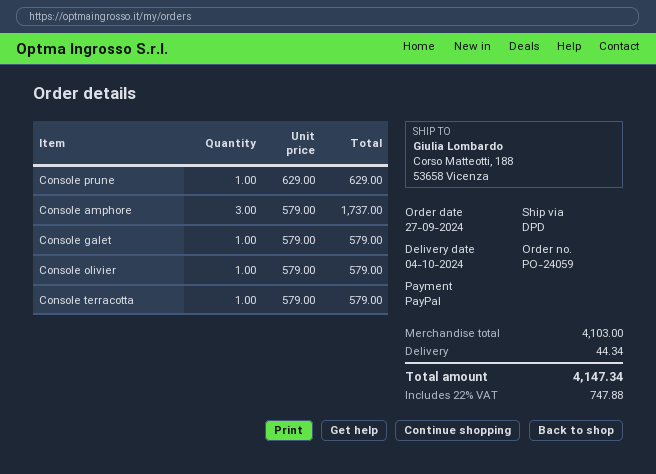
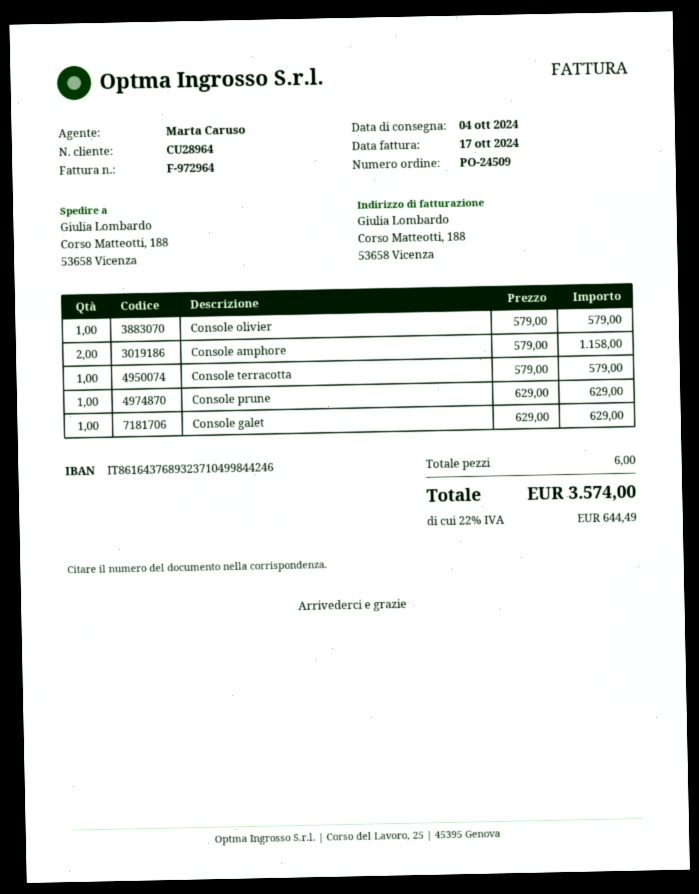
order number: PO-24059 -> PO-24509
Console amphore: 3 x 579.00 = 1737.00 -> 2 x 579.00 = 1158.00
Console galet: 1 x 579.00 = 579.00 -> 1 x 629.00 = 629.00
shipping: 44.34 -> none
tax: 22% = 747.88 -> 22% = 644.49
total: 4147.34 -> 3574.00

